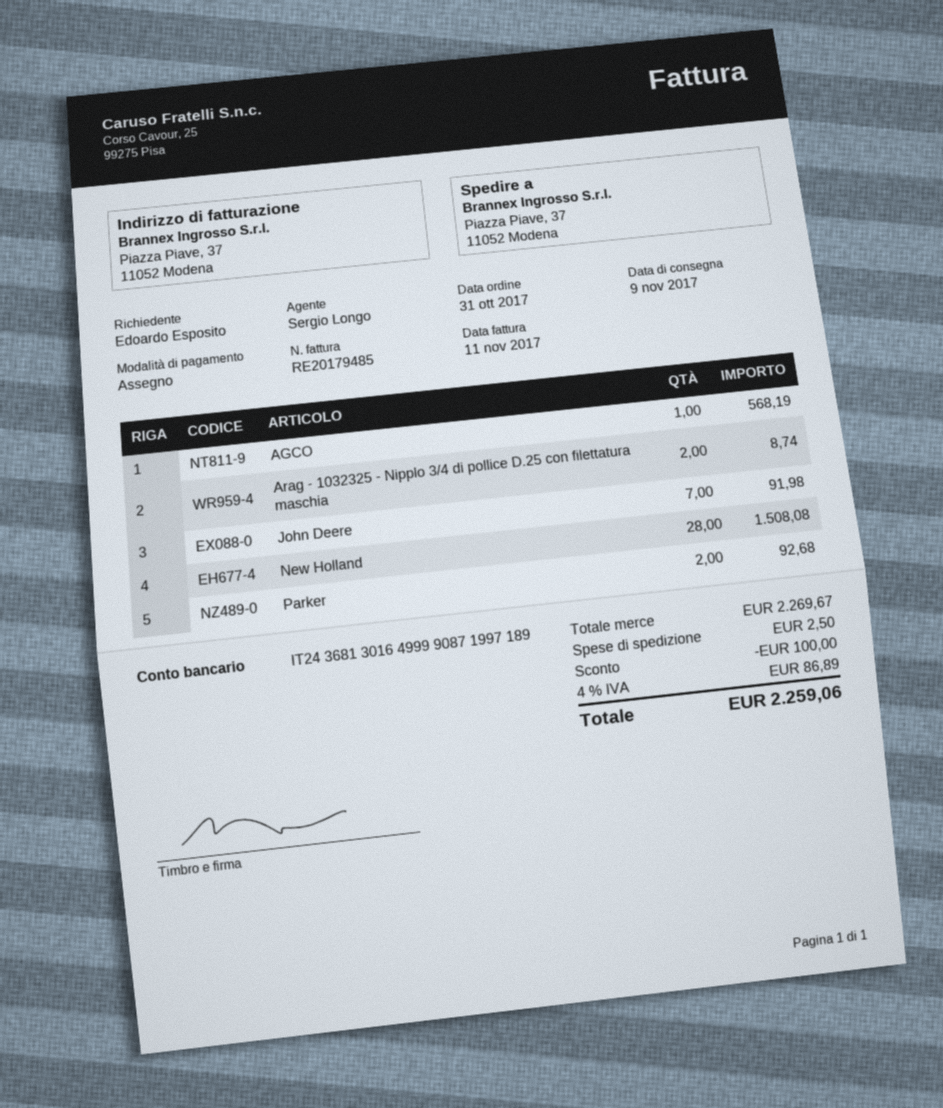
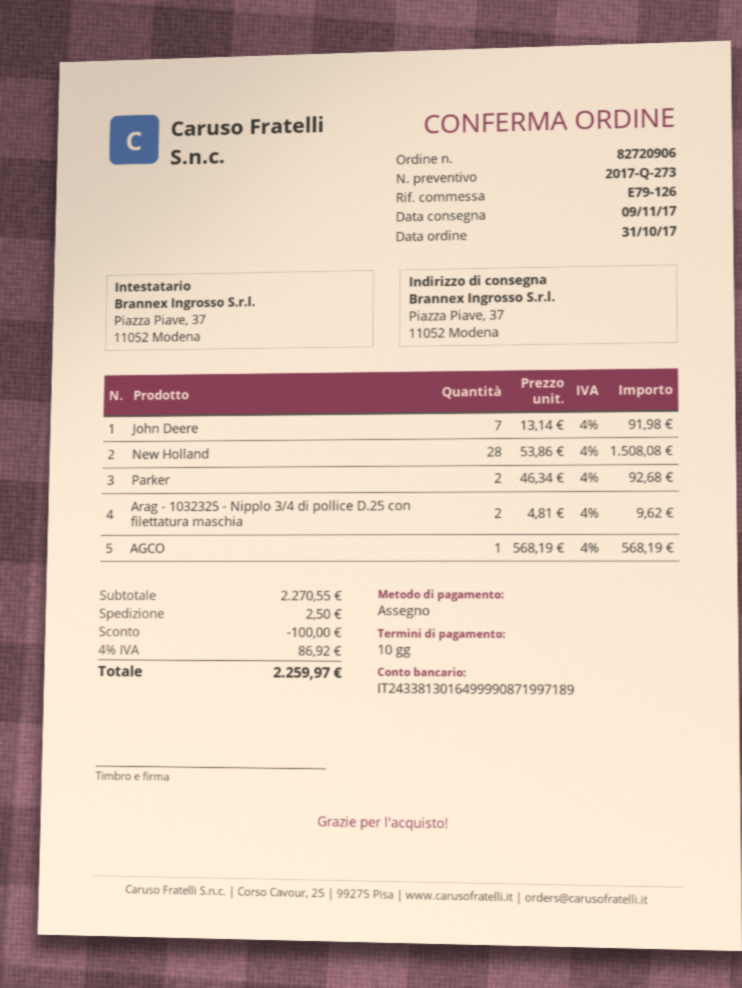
bank account: IT2436813016499990871997189 -> IT2433813016499990871997189
Arag - 1032325 - Nipplo 3/4 di pollice D.25 con filettatura maschia: 2 for 8.74 -> 2 for 9.62
subtotal: 2269.67 -> 2270.55
tax: 4% = 86.89 -> 4% = 86.92
total: 2259.06 -> 2259.97

